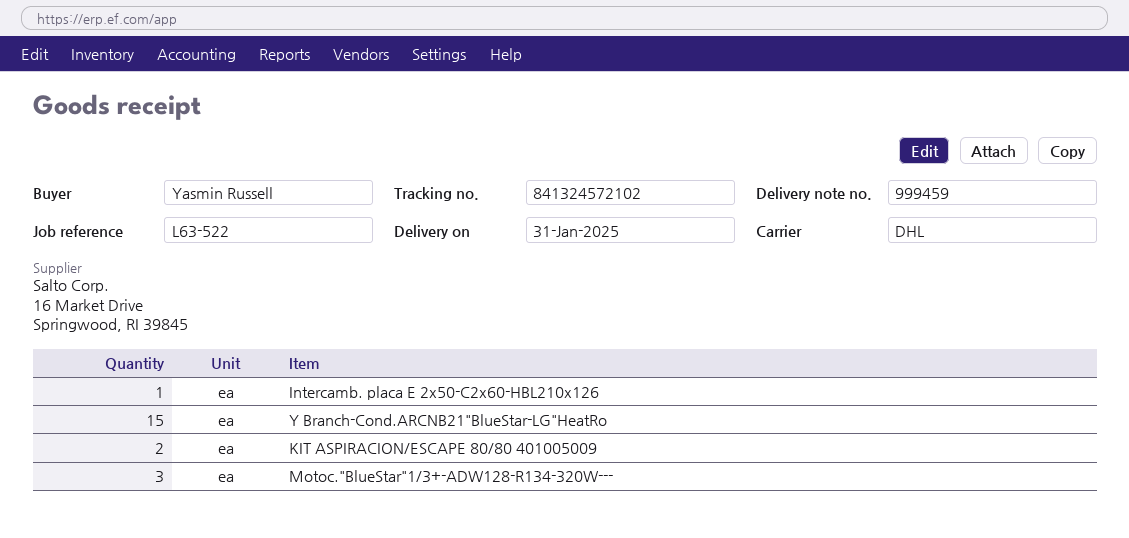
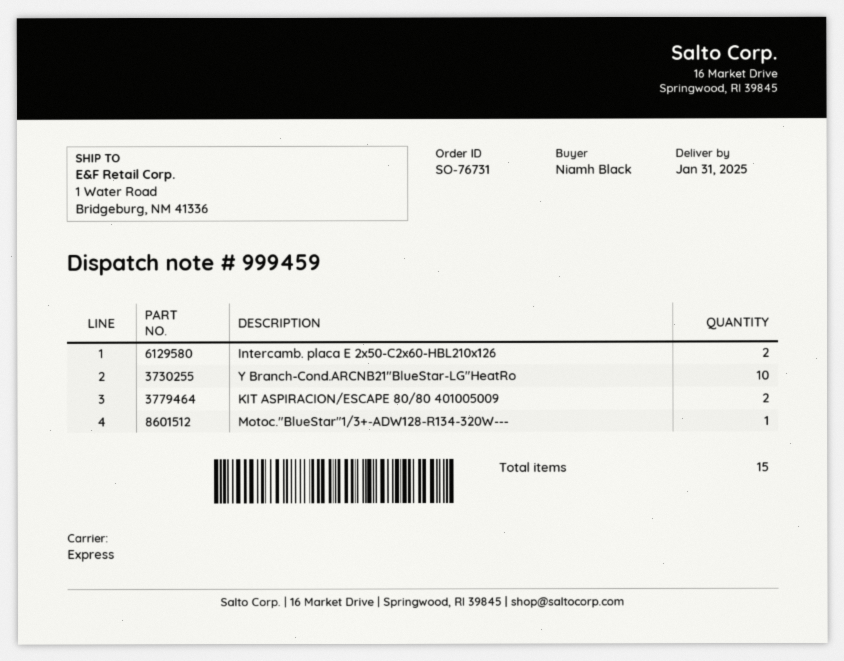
ordered by: Yasmin Russell -> Niamh Black
shipping method: DHL -> express
Intercamb. placa E 2x50-C2x60-HBL210x126: 1 -> 2
Y Branch-Cond.ARCNB21"BlueStar-LG"HeatRo: 15 -> 10
Motoc."BlueStar"1/3+-ADW128-R134-320W---: 3 -> 1

